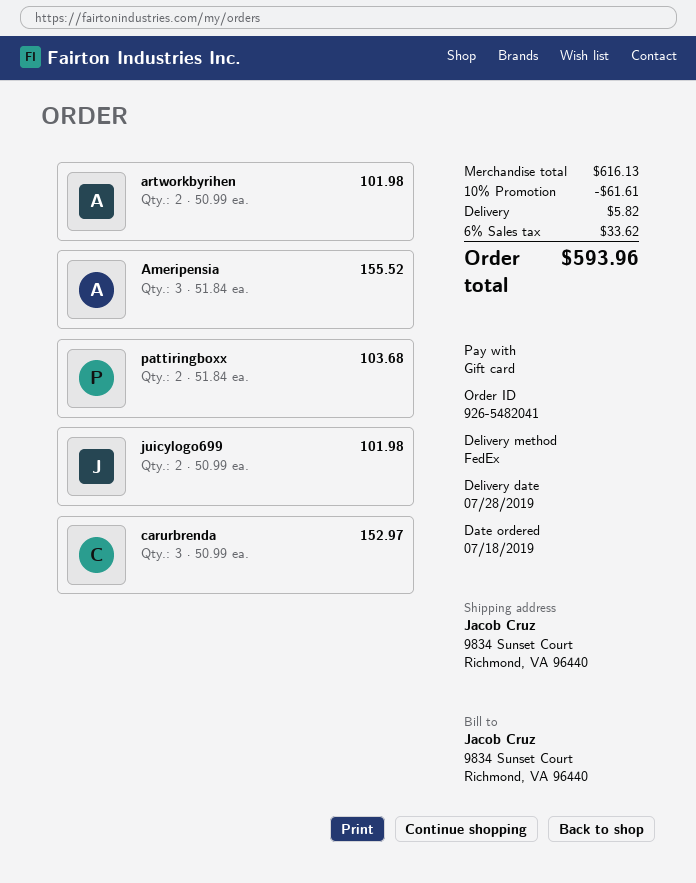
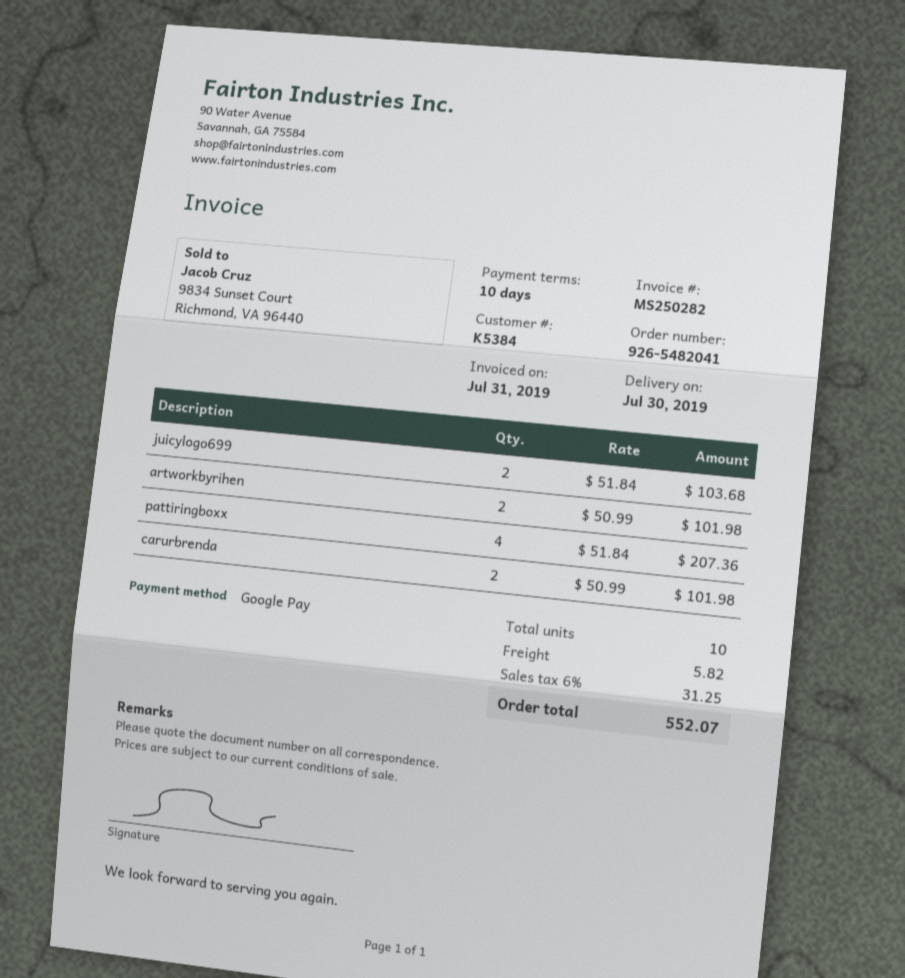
delivery date: 2019-07-28 -> 2019-07-30
payment method: gift card -> Google Pay
Ameripensia: 3 x 51.84 = 155.52 -> none
pattiringboxx: 2 x 51.84 = 103.68 -> 4 x 51.84 = 207.36
juicylogo699: 2 x 50.99 = 101.98 -> 2 x 51.84 = 103.68
carurbrenda: 3 x 50.99 = 152.97 -> 2 x 50.99 = 101.98
discount: 10% = 61.61 -> none
tax: 6% = 33.62 -> 6% = 31.25
total: 593.96 -> 552.07

